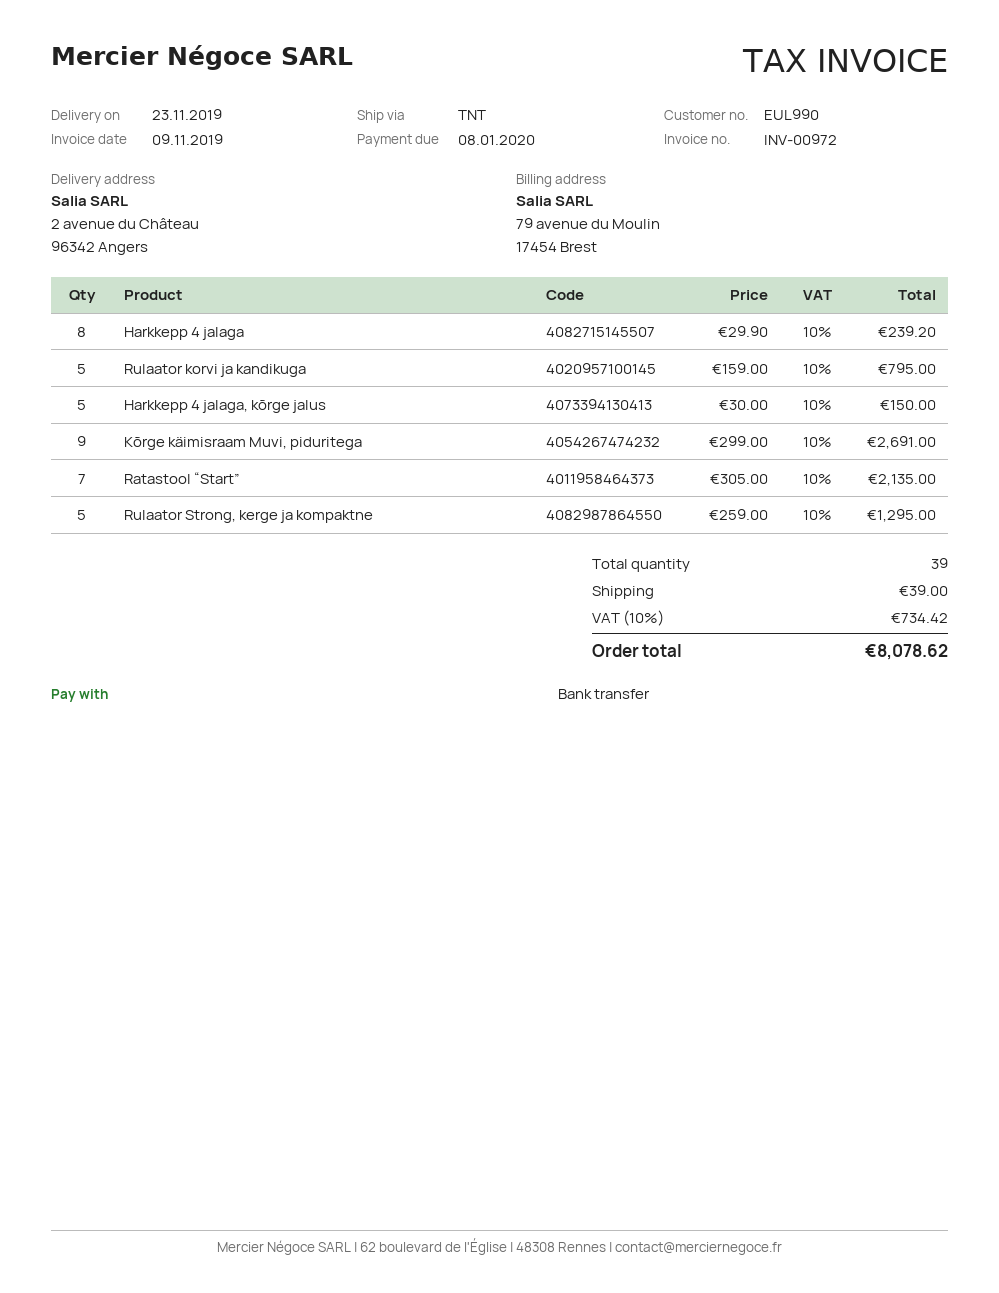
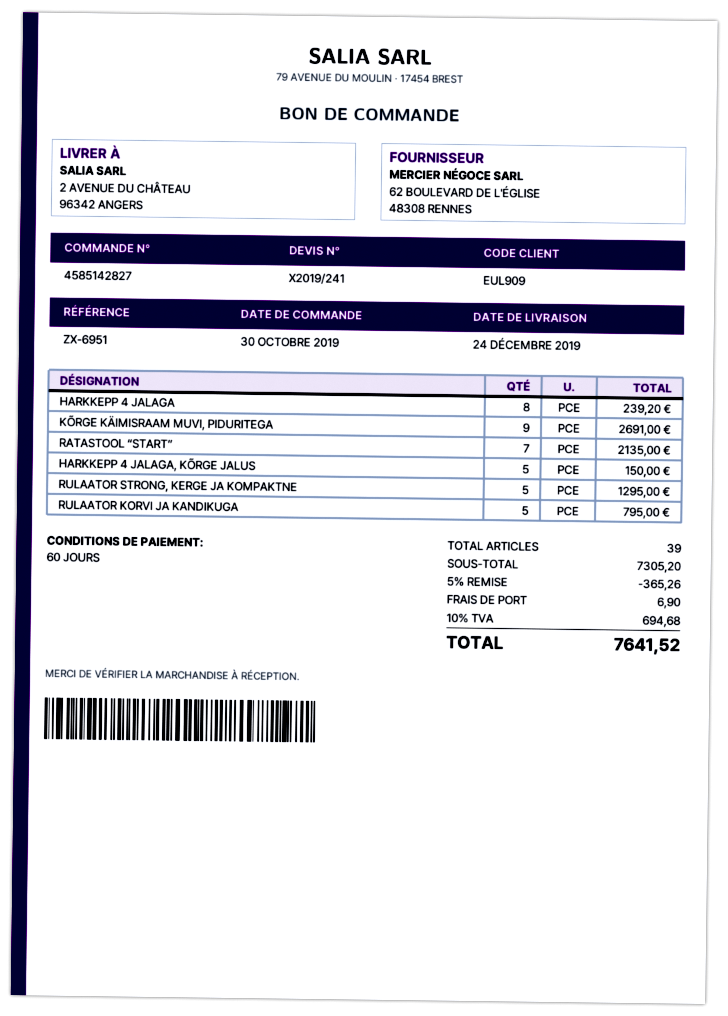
delivery date: 2019-11-23 -> 2019-12-24
customer number: EUL990 -> EUL909
discount: none -> 5% = 365.26
shipping: 39.00 -> 6.90
tax: 10% = 734.42 -> 10% = 694.68
total: 8078.62 -> 7641.52

